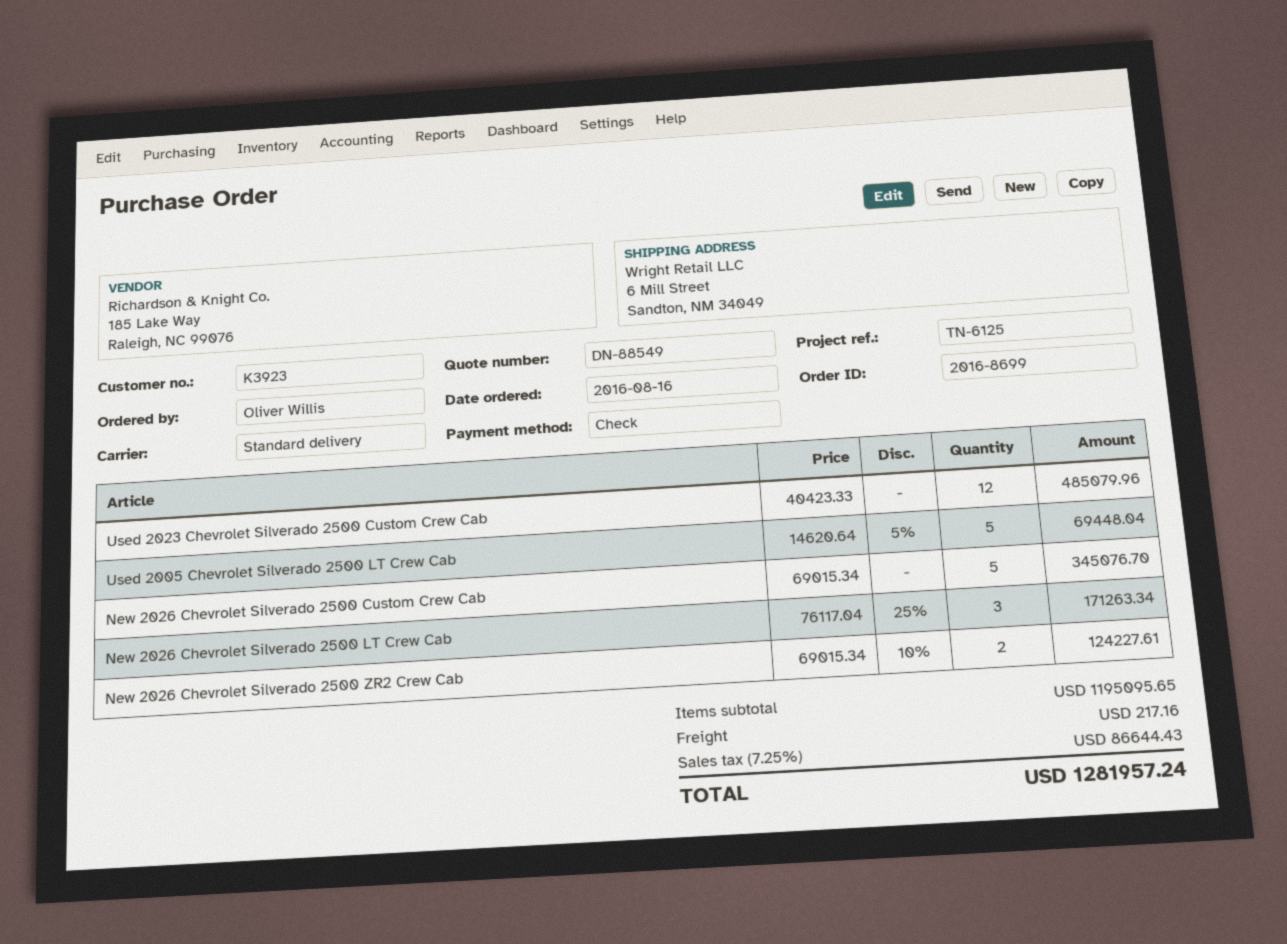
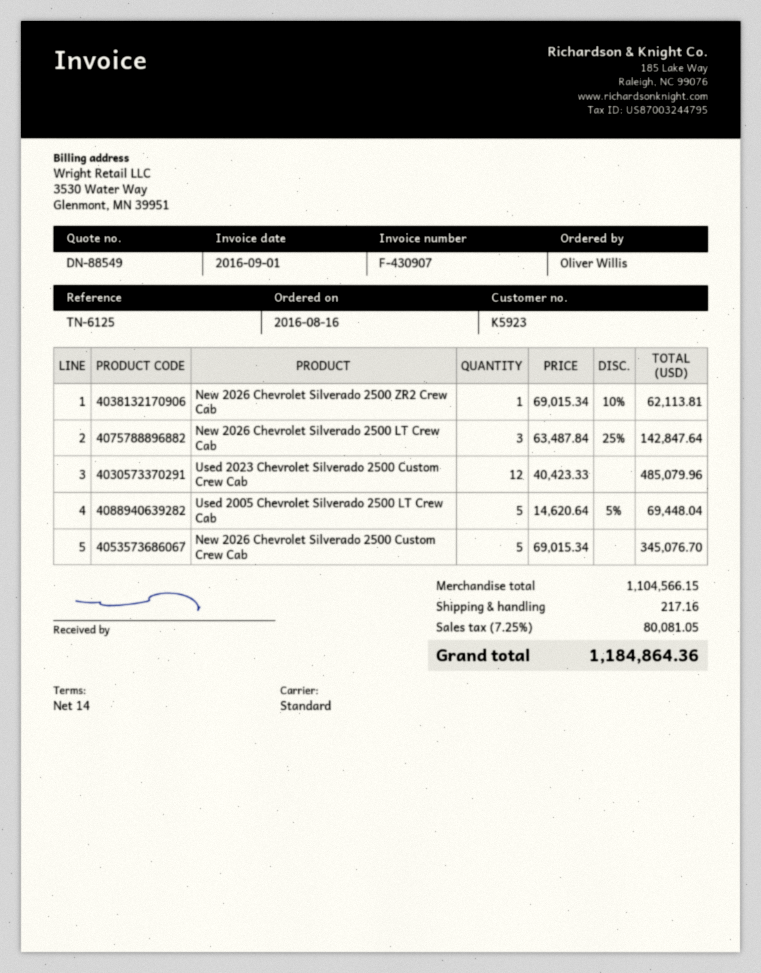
customer number: K3923 -> K5923
New 2026 Chevrolet Silverado 2500 LT Crew Cab: 3 x 76117.04 - 25% = 171263.34 -> 3 x 63487.84 - 25% = 142847.64
New 2026 Chevrolet Silverado 2500 ZR2 Crew Cab: 2 x 69015.34 - 10% = 124227.61 -> 1 x 69015.34 - 10% = 62113.81
subtotal: 1195095.65 -> 1104566.15
tax: 7.25% = 86644.43 -> 7.25% = 80081.05
total: 1281957.24 -> 1184864.36

